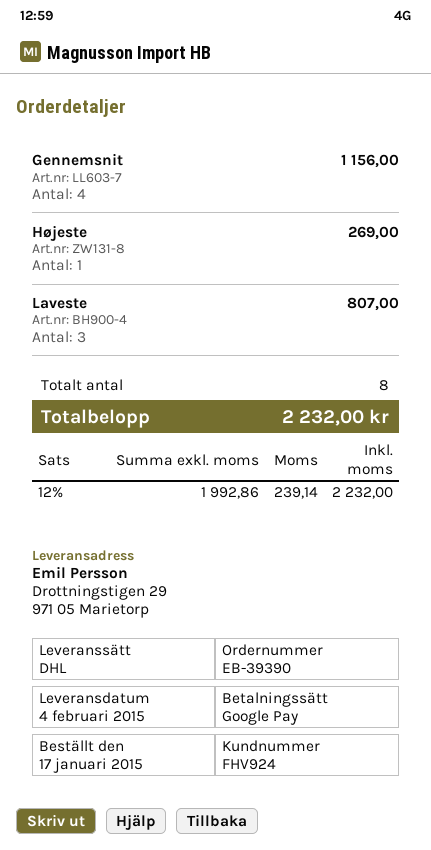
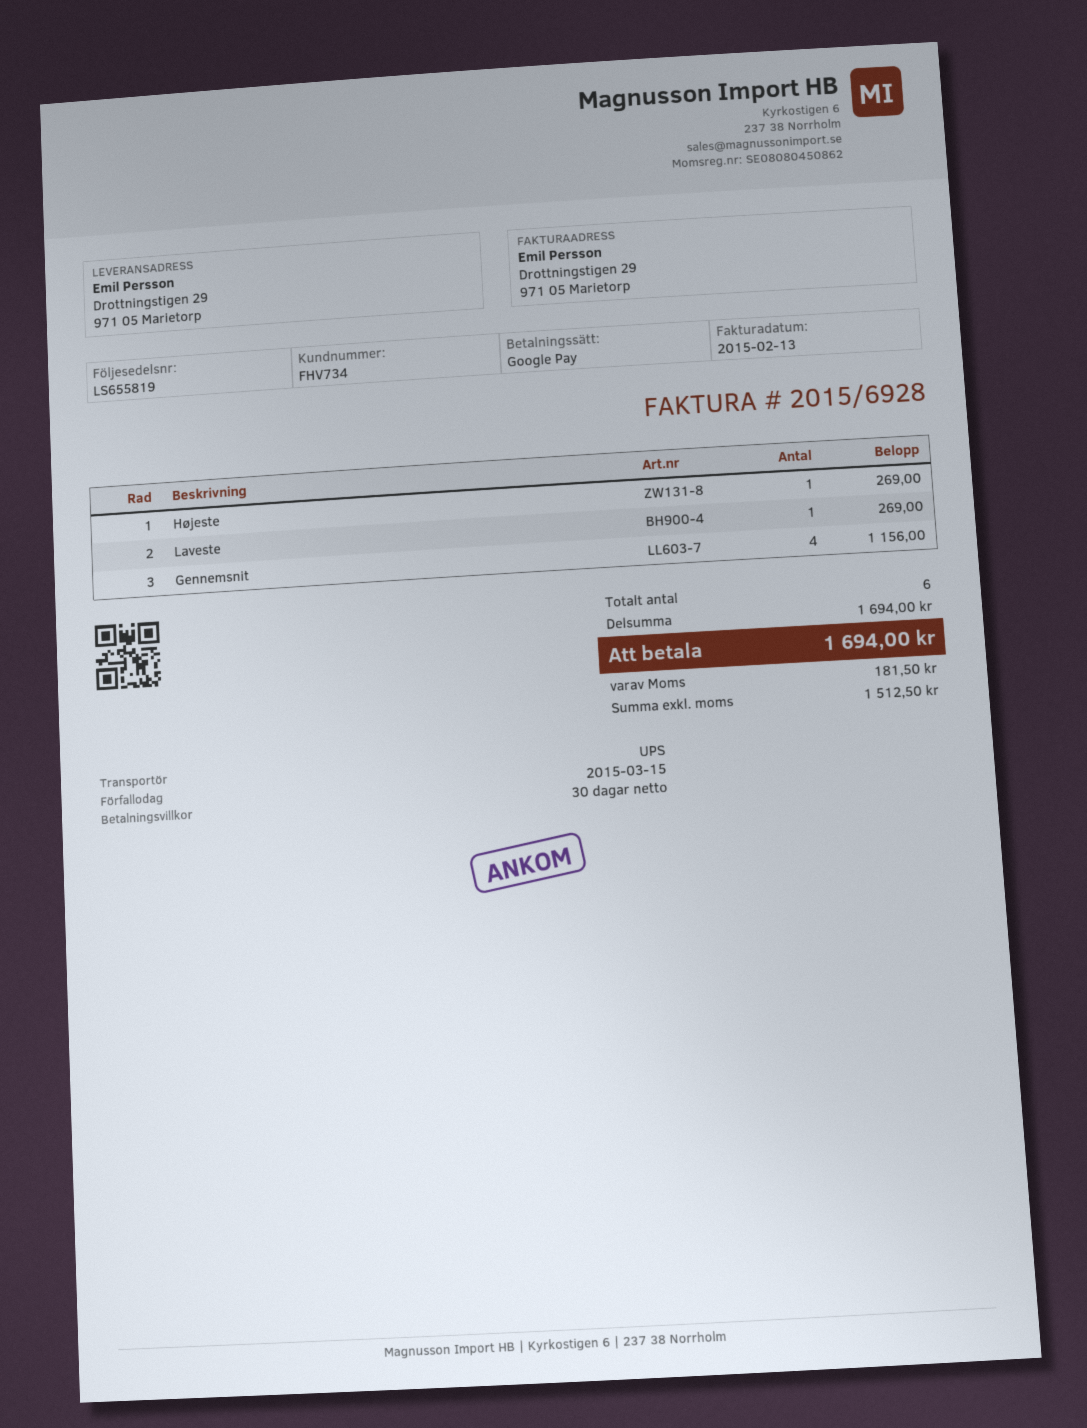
customer number: FHV924 -> FHV734
shipping method: DHL -> UPS
Laveste: 3 for 807.00 -> 1 for 269.00
total quantity: 8 -> 6
net: 1992.86 -> 1512.50
tax: 239.14 -> 181.50
total: 2232.00 -> 1694.00

